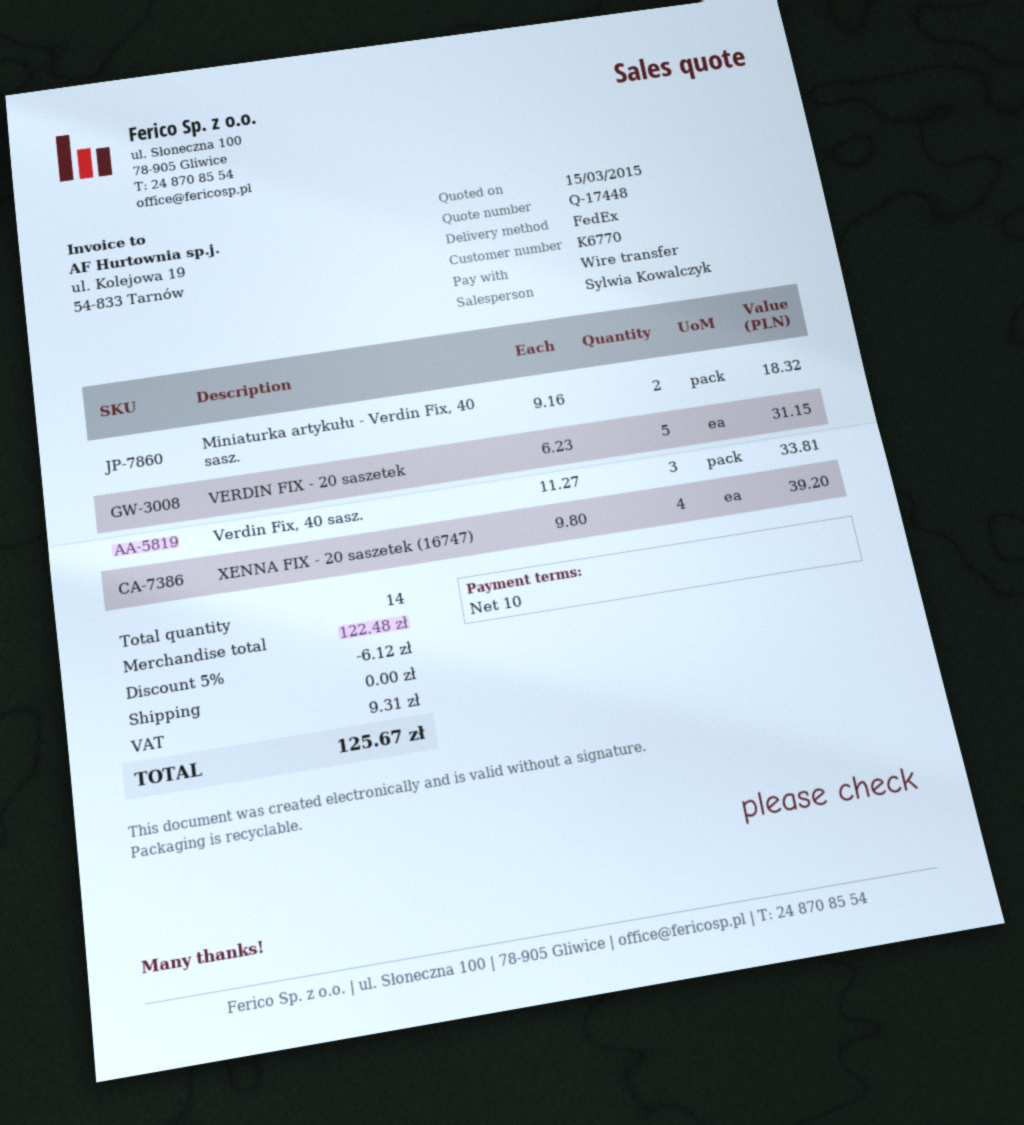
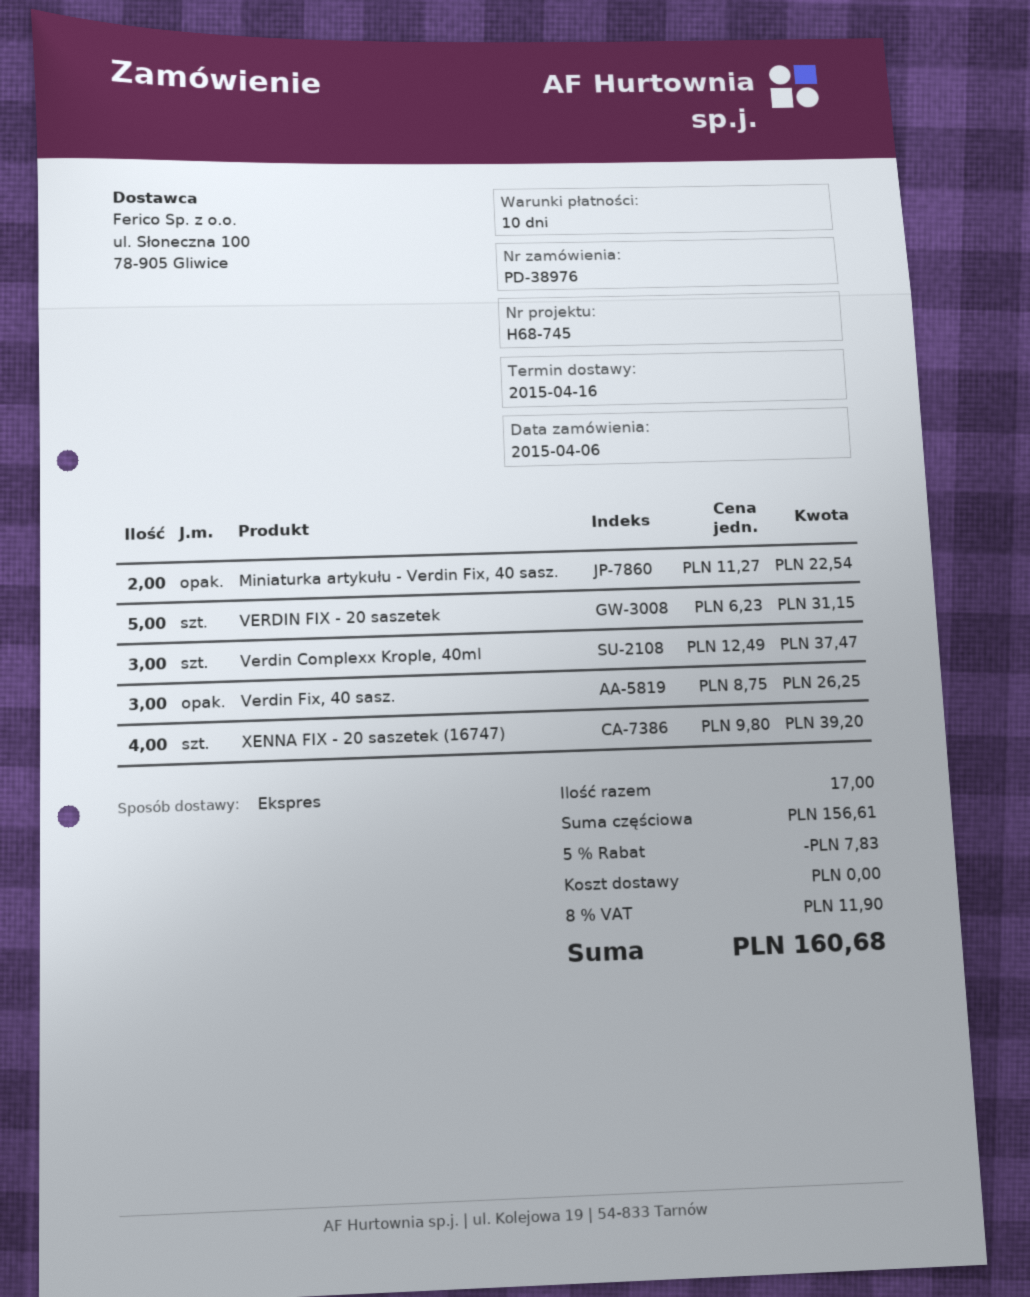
shipping method: FedEx -> express
Miniaturka artykułu - Verdin Fix, 40 sasz.: 2 x 9.16 = 18.32 -> 2 x 11.27 = 22.54
Verdin Fix, 40 sasz.: 3 x 11.27 = 33.81 -> 3 x 8.75 = 26.25
Verdin Complexx Krople, 40ml: none -> 3 x 12.49 = 37.47
total quantity: 14 -> 17
subtotal: 122.48 -> 156.61
discount: 5% = 6.12 -> 5% = 7.83
tax: 9.31 -> 11.90
total: 125.67 -> 160.68

